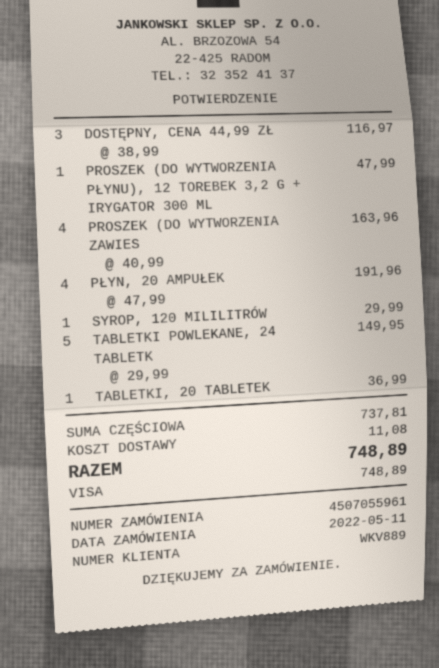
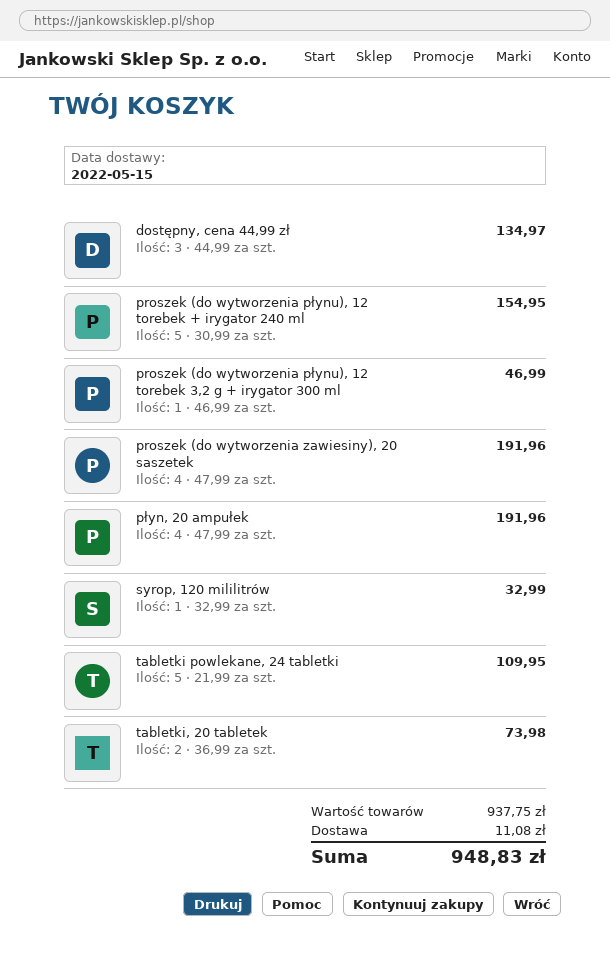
DOSTĘPNY, CENA 44,99 ZŁ: 3 x 38.99 = 116.97 -> 3 x 44.99 = 134.97
PROSZEK (DO WYTWORZENIA PŁYNU), 12 TOREBEK 3,2 G + IRYGATOR 300 ML: 1 x 47.99 = 47.99 -> 1 x 46.99 = 46.99
PROSZEK (DO WYTWORZENIA ZAWIES: 4 x 40.99 = 163.96 -> 4 x 47.99 = 191.96
SYROP, 120 MILILITRÓW: 1 x 29.99 = 29.99 -> 1 x 32.99 = 32.99
TABLETKI POWLEKANE, 24 TABLETK: 5 x 29.99 = 149.95 -> 5 x 21.99 = 109.95
TABLETKI, 20 TABLETEK: 1 x 36.99 = 36.99 -> 2 x 36.99 = 73.98
proszek (do wytworzenia płynu), 12 torebek + irygator 240 ml: none -> 5 x 30.99 = 154.95
subtotal: 737.81 -> 937.75
total: 748.89 -> 948.83

